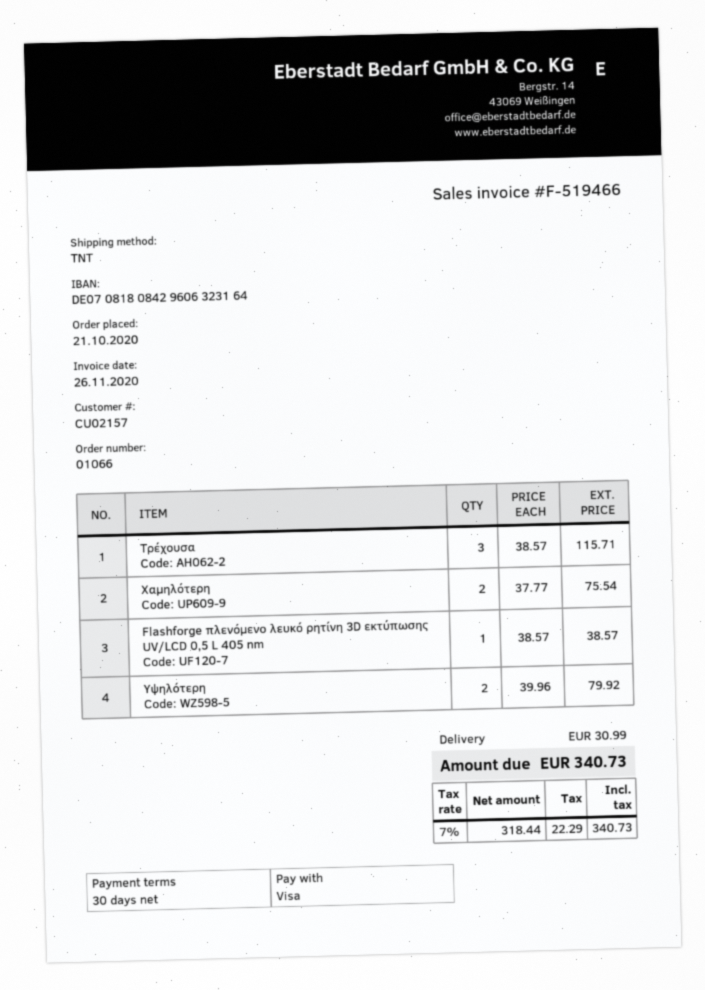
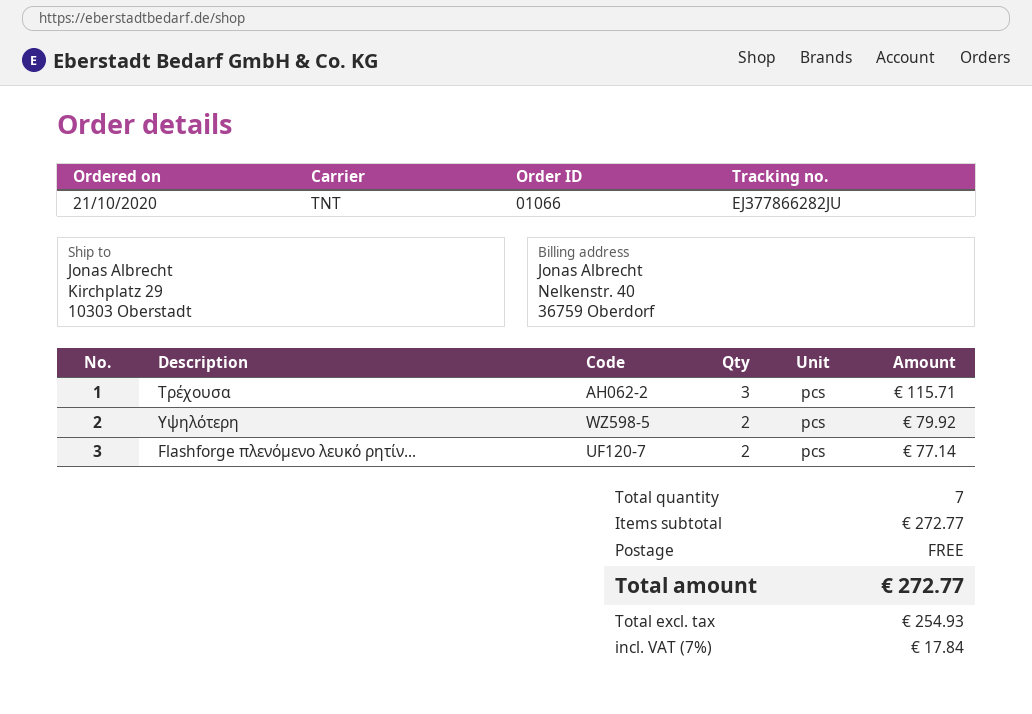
Χαμηλότερη: 2 for 75.54 -> none
Flashforge πλενόμενο λευκό ρητίνη 3D εκτύπωσης UV/LCD 0,5 L 405 nm: 1 for 38.57 -> 2 for 77.14
shipping: 30.99 -> 0.00
net: 318.44 -> 254.93
tax: 7% = 22.29 -> 7% = 17.84
total: 340.73 -> 272.77

